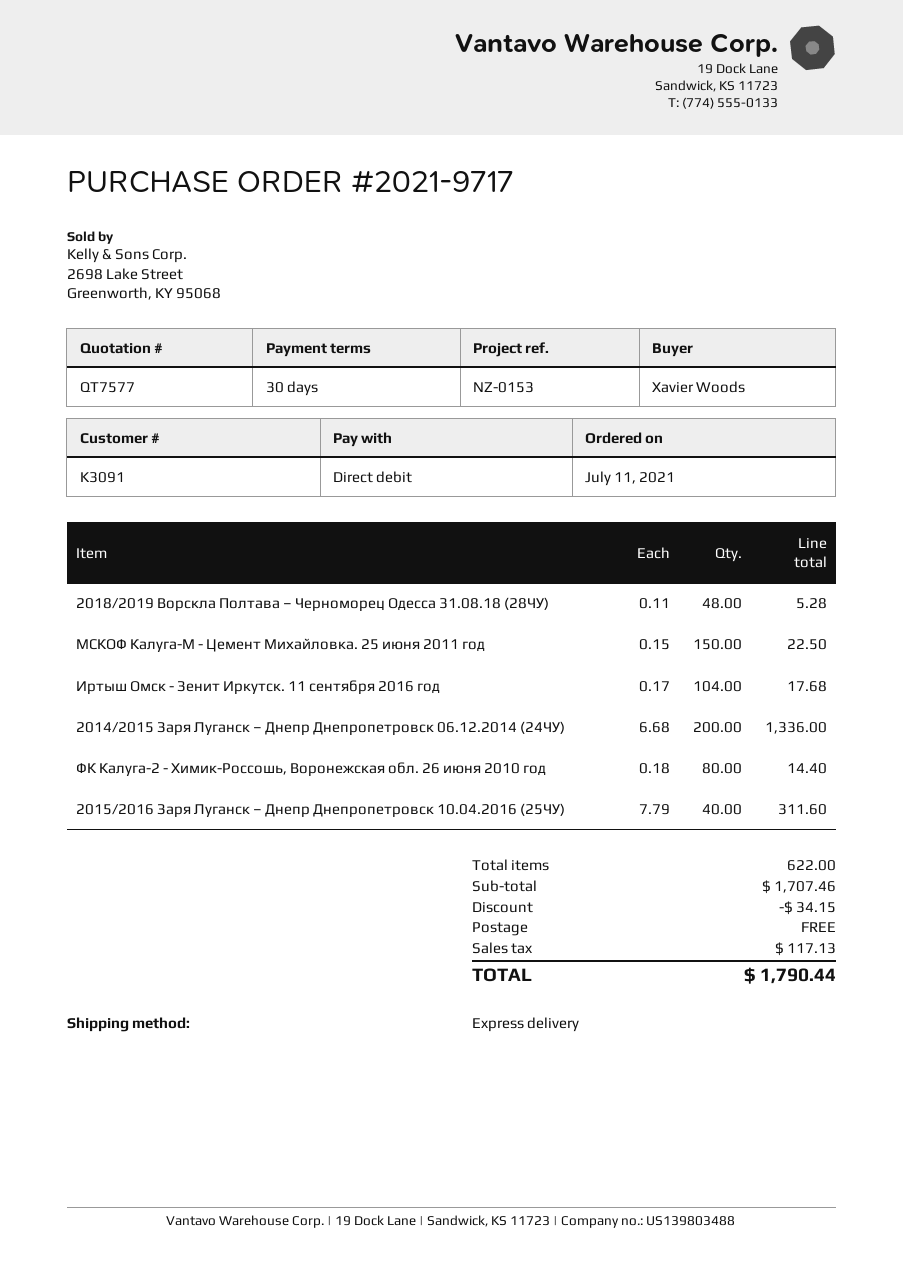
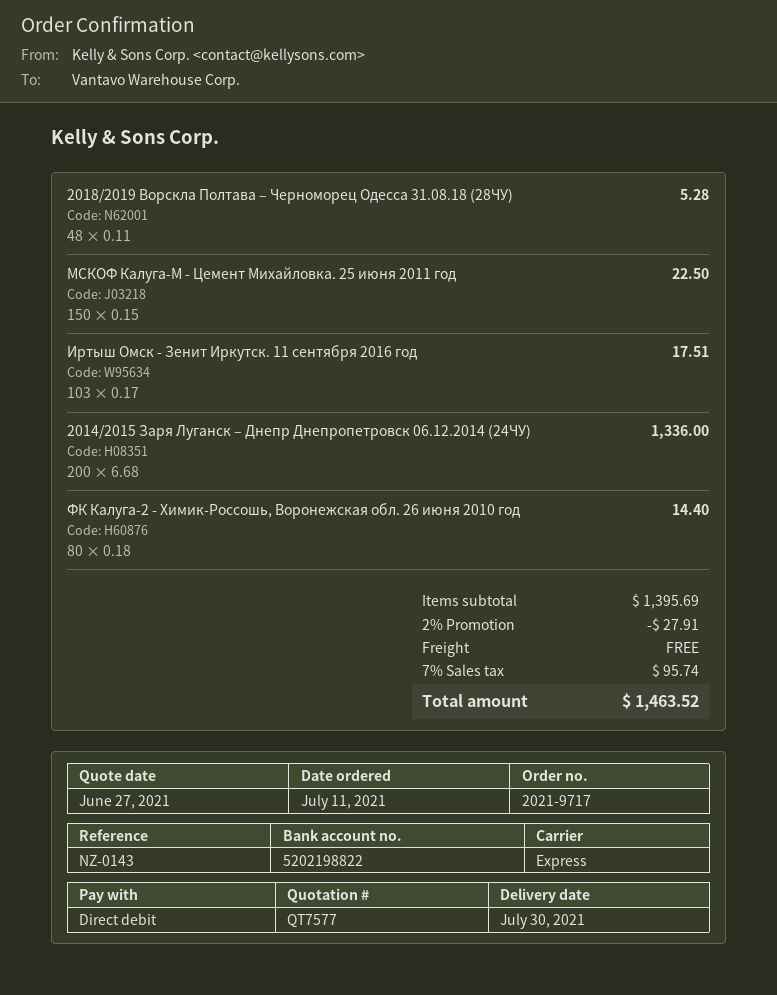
reference: NZ-0153 -> NZ-0143
Иртыш Омск - Зенит Иркутск. 11 сентября 2016 год: 104 x 0.17 = 17.68 -> 103 x 0.17 = 17.51
2015/2016 Заря Луганск – Днепр Днепропетровск 10.04.2016 (25ЧУ): 40 x 7.79 = 311.60 -> none
subtotal: 1707.46 -> 1395.69
discount: 34.15 -> 27.91
tax: 117.13 -> 95.74
total: 1790.44 -> 1463.52

